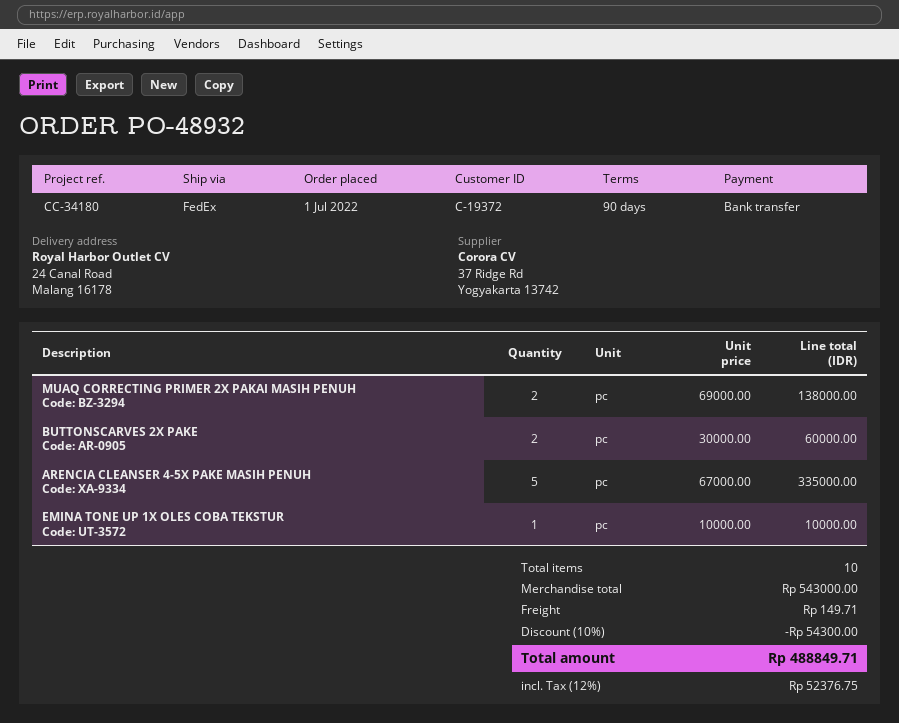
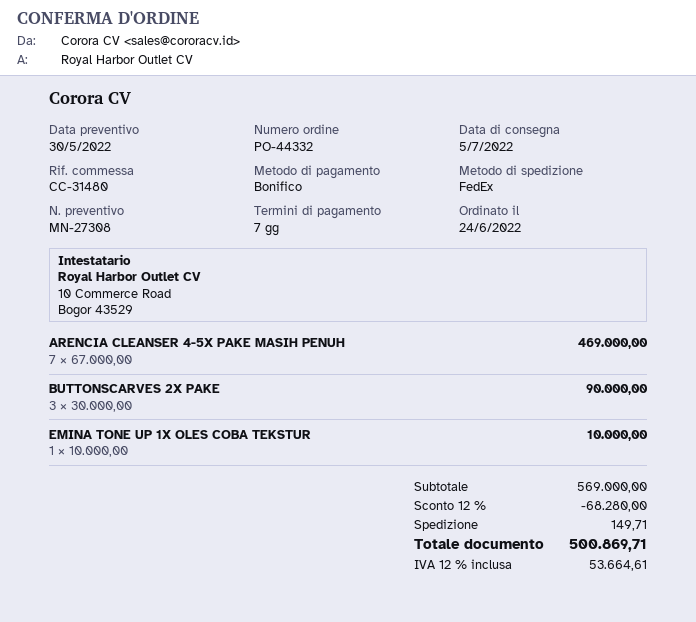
order number: PO-48932 -> PO-44332
order date: 2022-07-01 -> 2022-06-24
payment terms: 90 days -> 7 days
reference: CC-34180 -> CC-31480
MUAQ CORRECTING PRIMER 2X PAKAI MASIH PENUH: 2 x 69000.00 = 138000.00 -> none
BUTTONSCARVES 2X PAKE: 2 x 30000.00 = 60000.00 -> 3 x 30000.00 = 90000.00
ARENCIA CLEANSER 4-5X PAKE MASIH PENUH: 5 x 67000.00 = 335000.00 -> 7 x 67000.00 = 469000.00
subtotal: 543000.00 -> 569000.00
discount: 10% = 54300.00 -> 12% = 68280.00
tax: 12% = 52376.75 -> 12% = 53664.61
total: 488849.71 -> 500869.71

